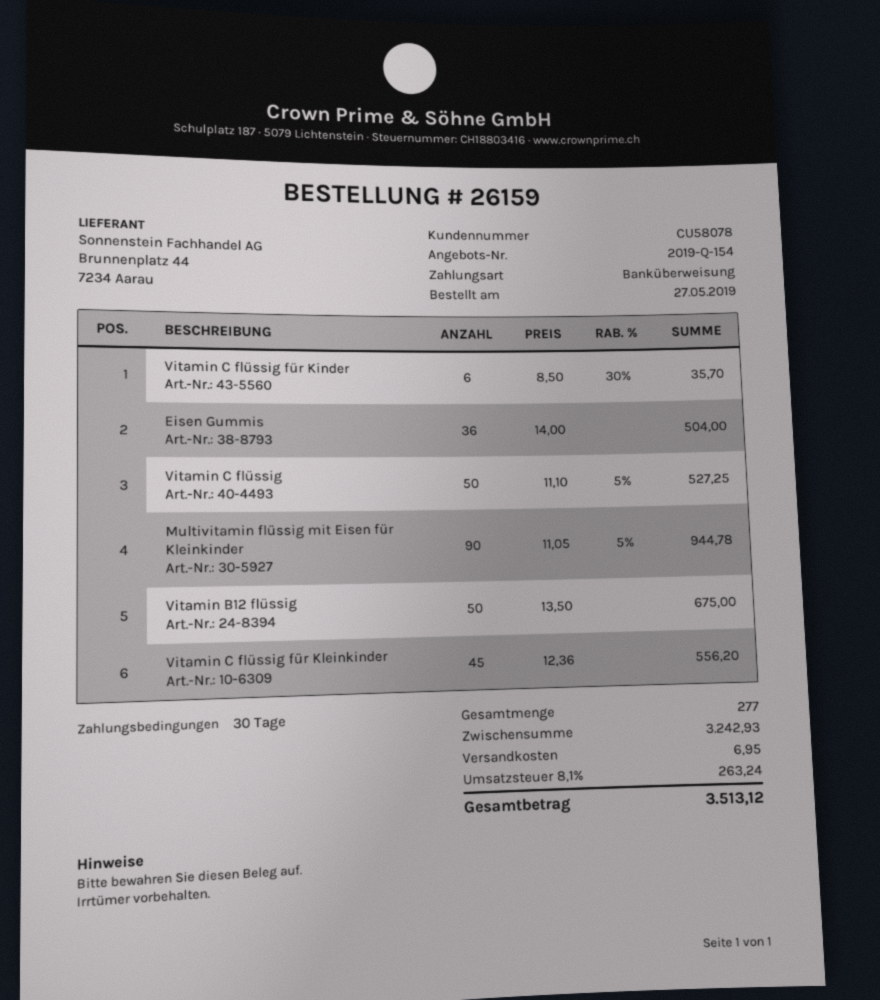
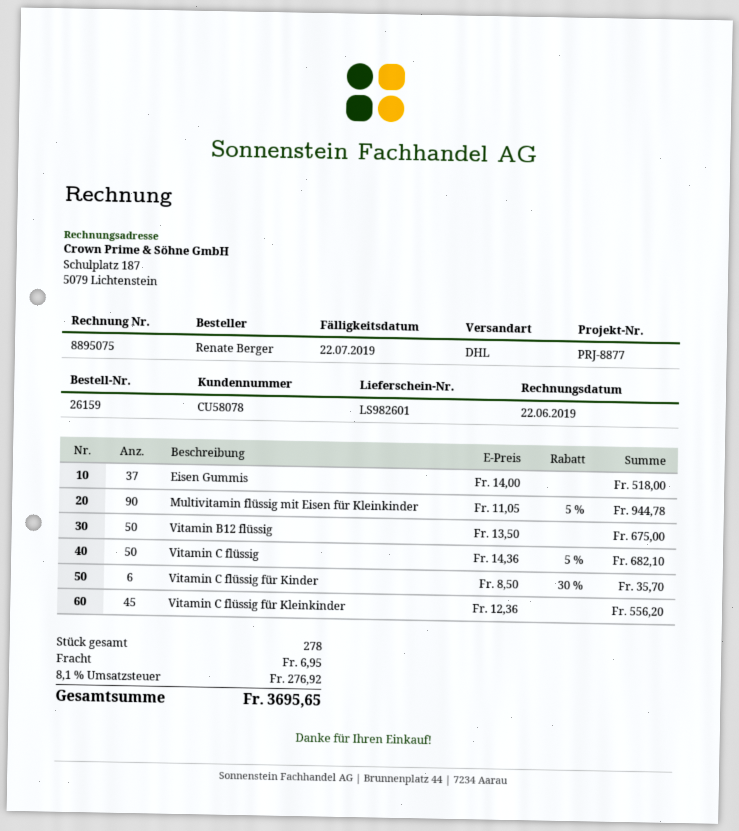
Eisen Gummis: 36 x 14.00 = 504.00 -> 37 x 14.00 = 518.00
Vitamin C flüssig: 50 x 11.10 - 5% = 527.25 -> 50 x 14.36 - 5% = 682.10
total quantity: 277 -> 278
tax: 8.1% = 263.24 -> 8.1% = 276.92
total: 3513.12 -> 3695.65

